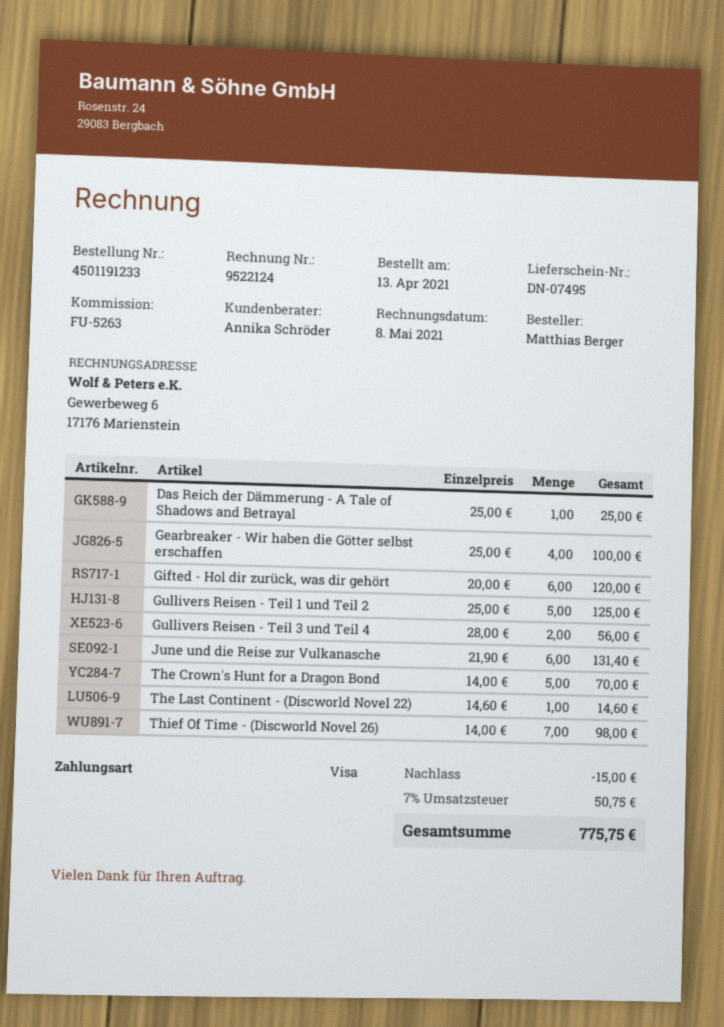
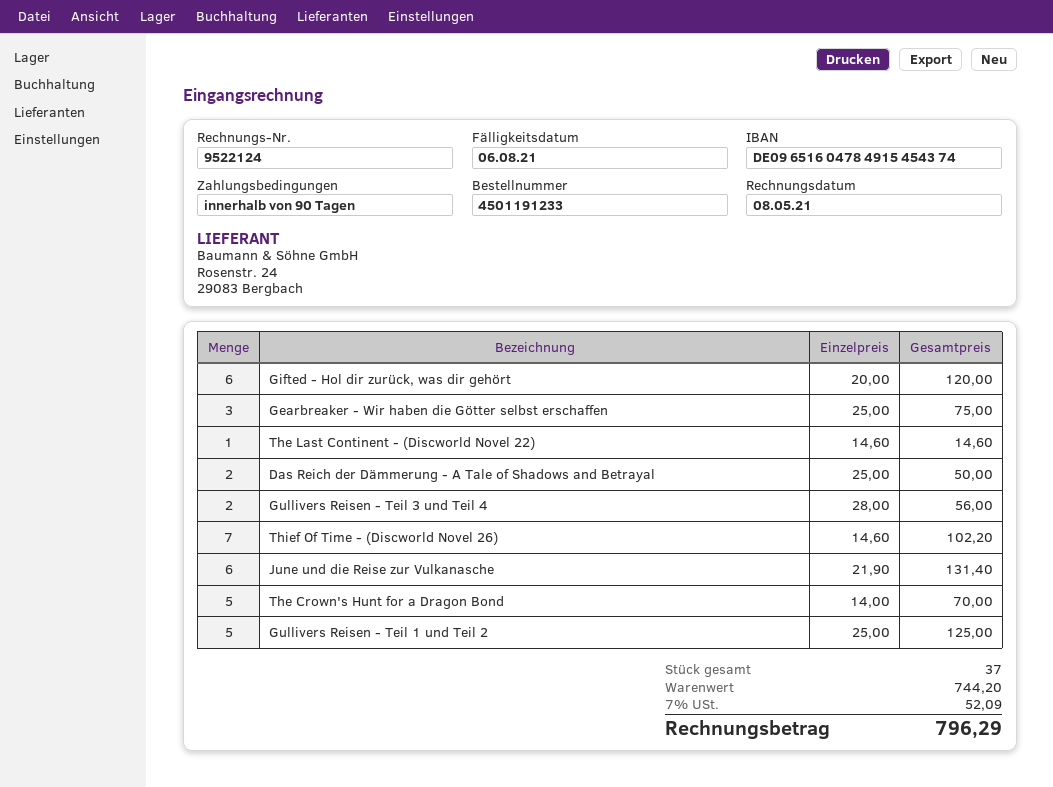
Das Reich der Dämmerung - A Tale of Shadows and Betrayal: 1 x 25.00 = 25.00 -> 2 x 25.00 = 50.00
Gearbreaker - Wir haben die Götter selbst erschaffen: 4 x 25.00 = 100.00 -> 3 x 25.00 = 75.00
Thief Of Time - (Discworld Novel 26): 7 x 14.00 = 98.00 -> 7 x 14.60 = 102.20
discount: 15.00 -> none
tax: 7% = 50.75 -> 7% = 52.09
total: 775.75 -> 796.29

